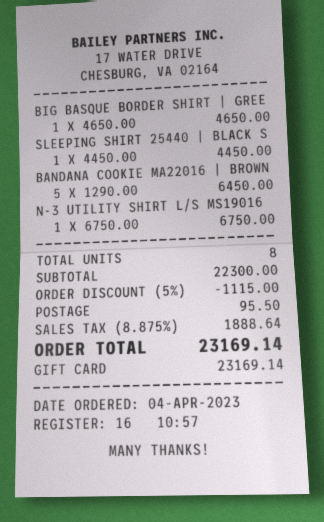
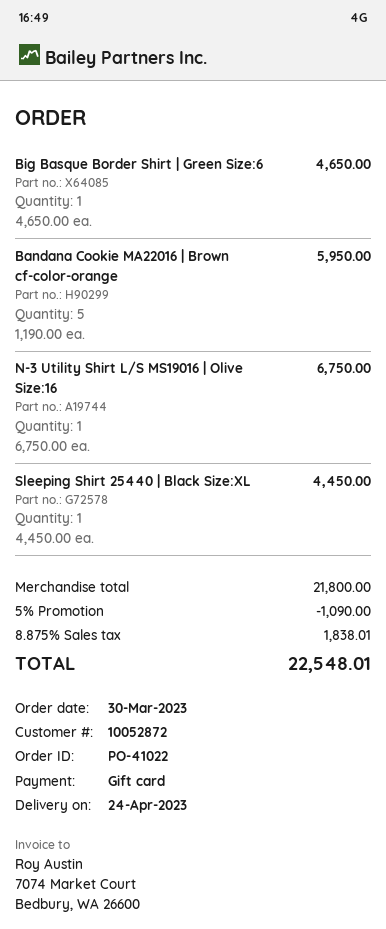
order date: 2023-04-04 -> 2023-03-30
BANDANA COOKIE MA22016 | BROWN: 5 x 1290.00 = 6450.00 -> 5 x 1190.00 = 5950.00
subtotal: 22300.00 -> 21800.00
discount: 5% = 1115.00 -> 5% = 1090.00
shipping: 95.50 -> none
tax: 8.875% = 1888.64 -> 8.875% = 1838.01
total: 23169.14 -> 22548.01

